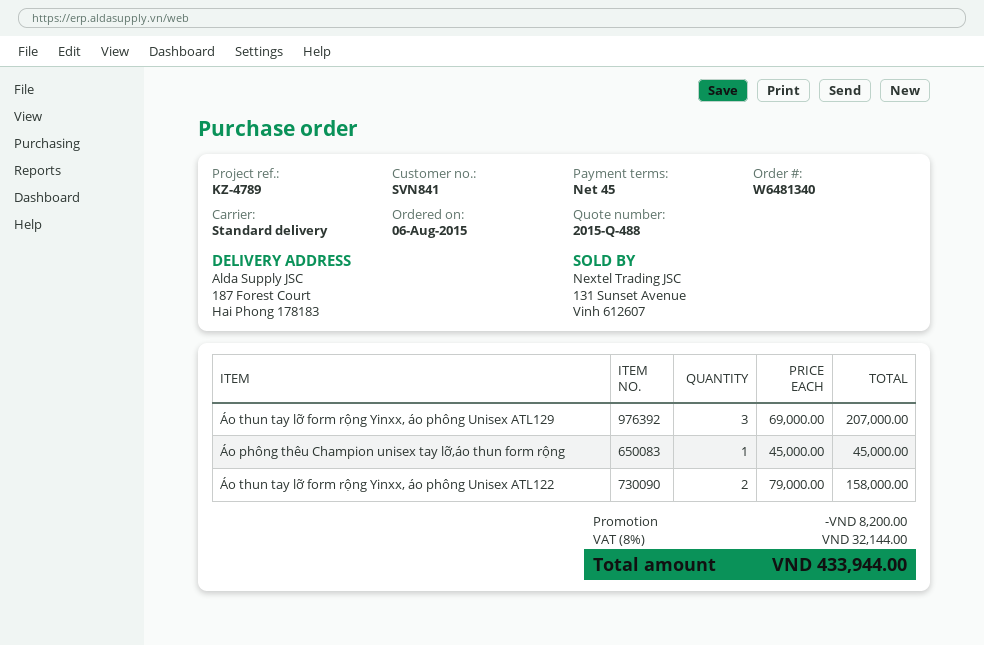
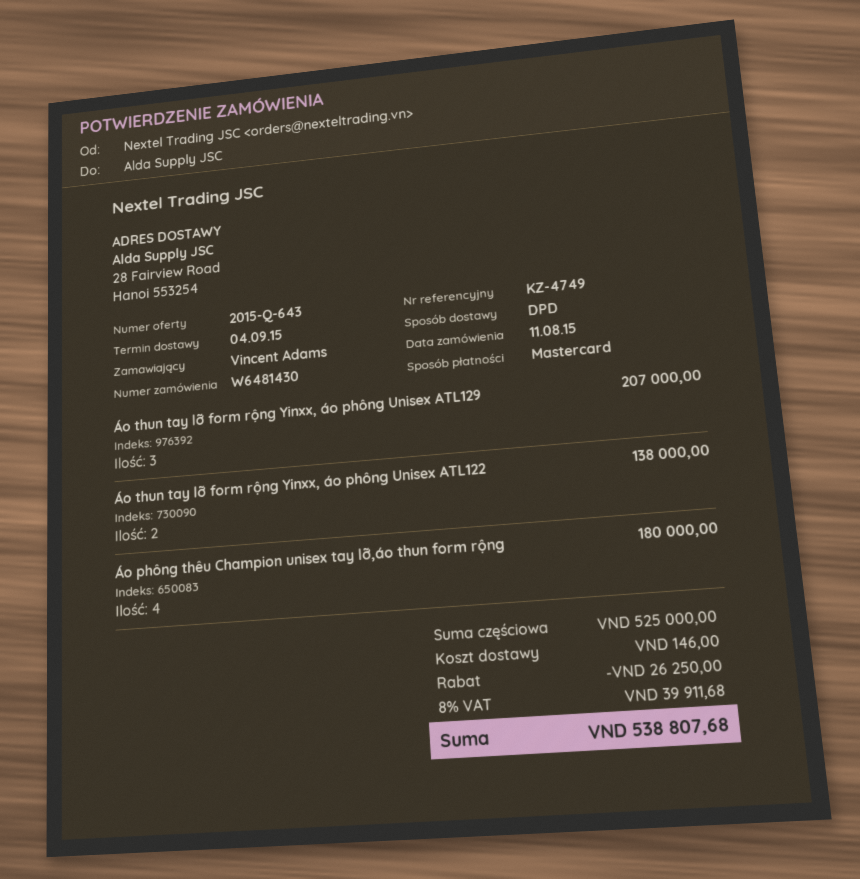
quote number: 2015-Q-488 -> 2015-Q-643
order number: W6481340 -> W6481430
order date: 2015-08-06 -> 2015-08-11
reference: KZ-4789 -> KZ-4749
shipping method: standard -> DPD
ship to: 187 Forest Court, Hai Phong 178183 -> 28 Fairview Road, Hanoi 553254
Áo phông thêu Champion unisex tay lỡ,áo thun form rộng: 1 for 45000.00 -> 4 for 180000.00
Áo thun tay lỡ form rộng Yinxx, áo phông Unisex ATL122: 2 for 158000.00 -> 2 for 138000.00
discount: 8200.00 -> 26250.00
shipping: none -> 146.00
tax: 8% = 32144.00 -> 8% = 39911.68
total: 433944.00 -> 538807.68

